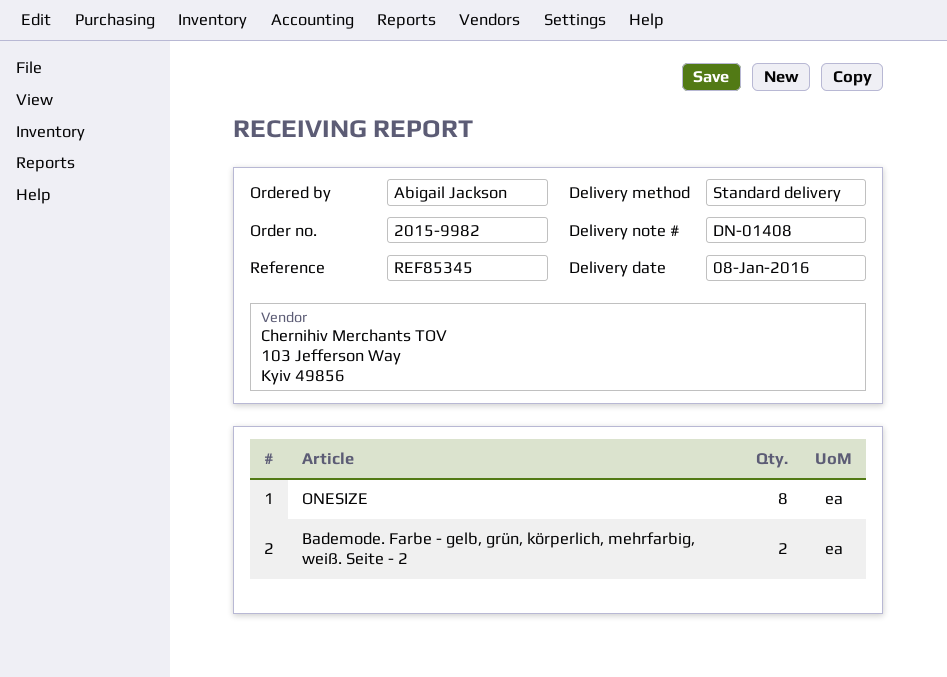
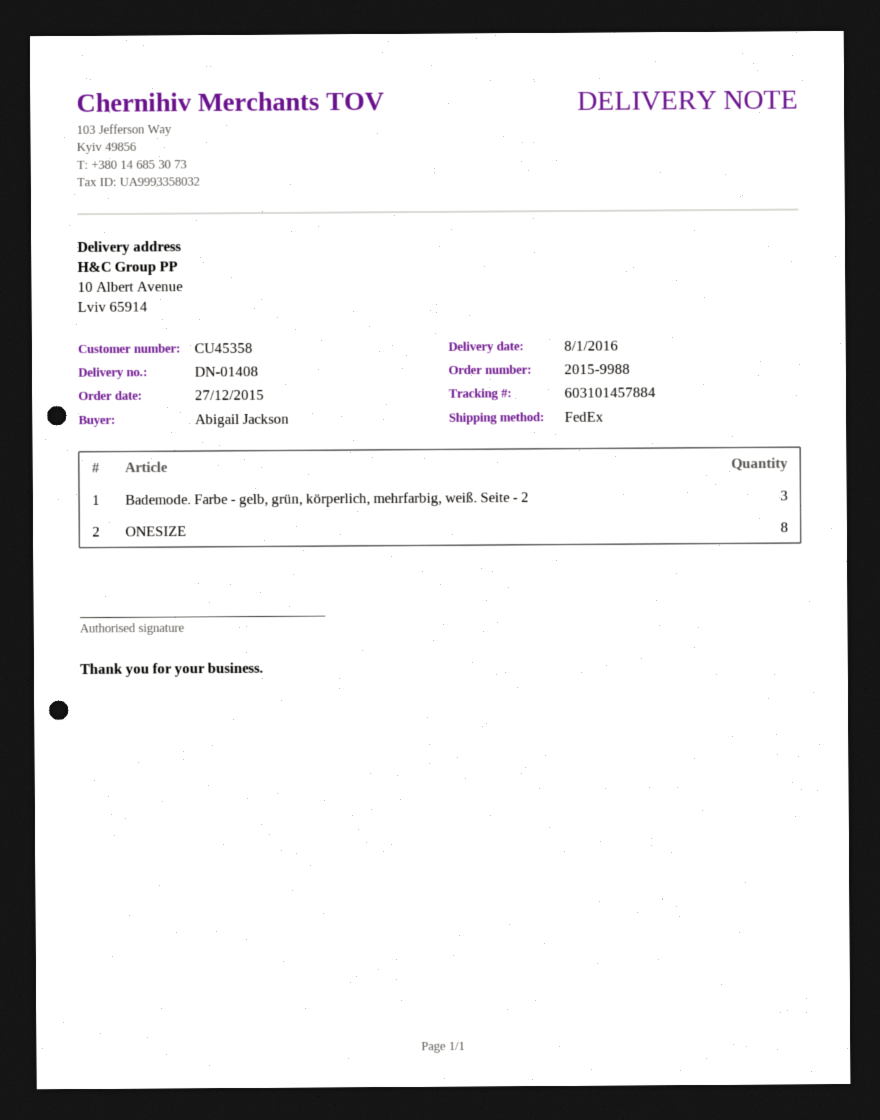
order number: 2015-9982 -> 2015-9988
shipping method: standard -> FedEx
Bademode. Farbe - gelb, grün, körperlich, mehrfarbig, weiß. Seite - 2: 2 -> 3

